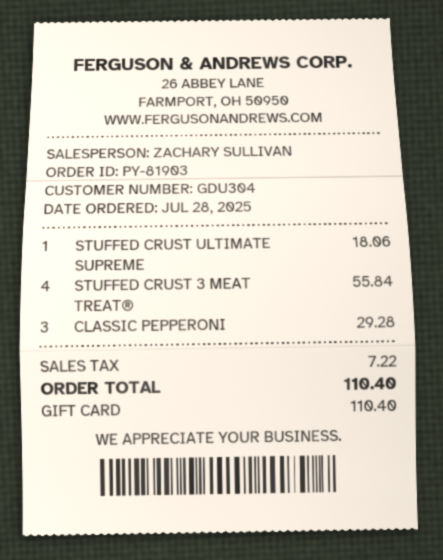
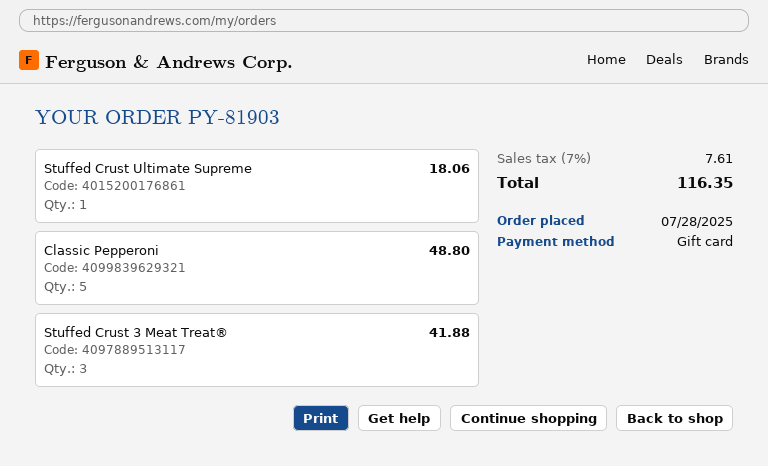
STUFFED CRUST 3 MEAT TREAT®: 4 for 55.84 -> 3 for 41.88
CLASSIC PEPPERONI: 3 for 29.28 -> 5 for 48.80
tax: 7.22 -> 7.61
total: 110.40 -> 116.35

